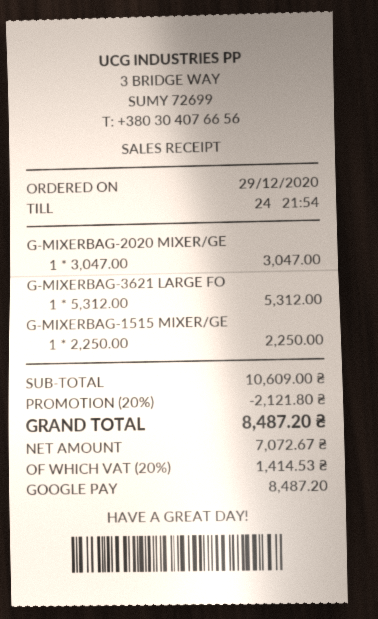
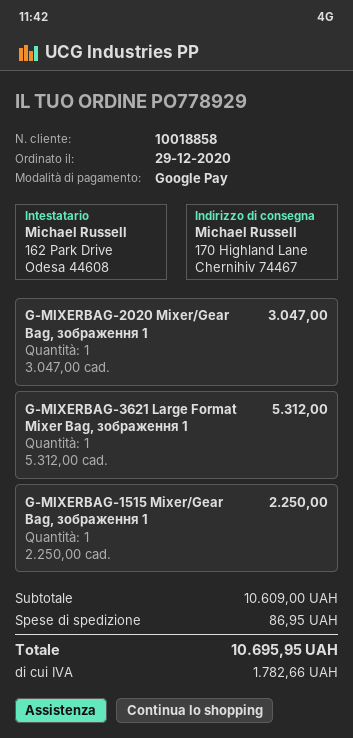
discount: 20% = 2121.80 -> none
shipping: none -> 86.95
tax: 1414.53 -> 1782.66
total: 8487.20 -> 10695.95

